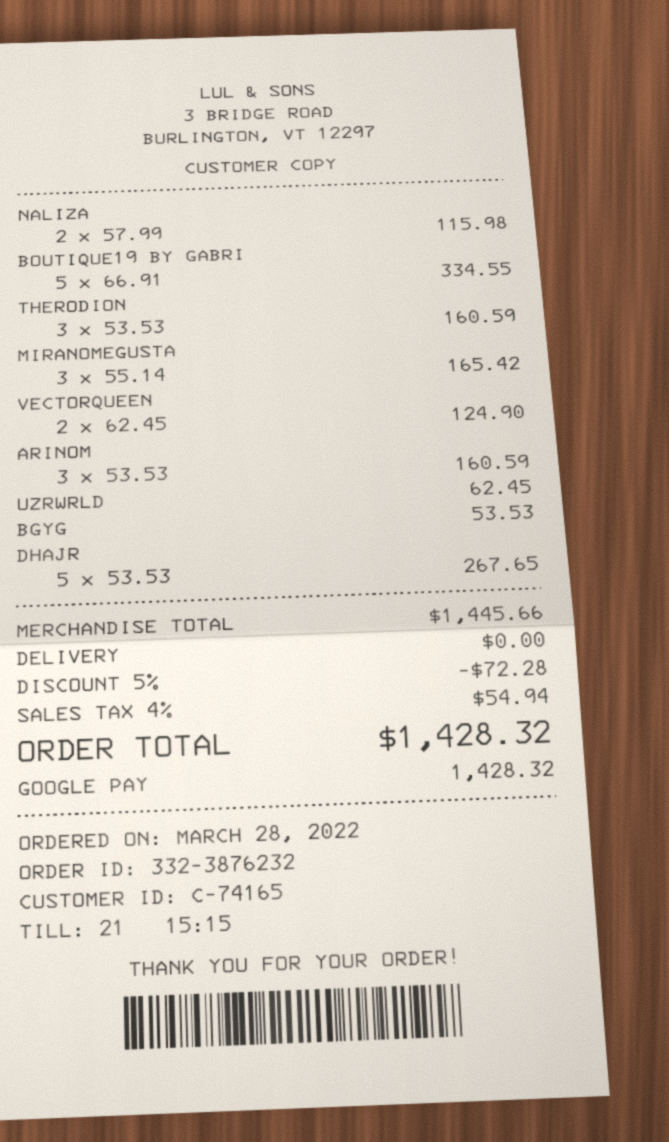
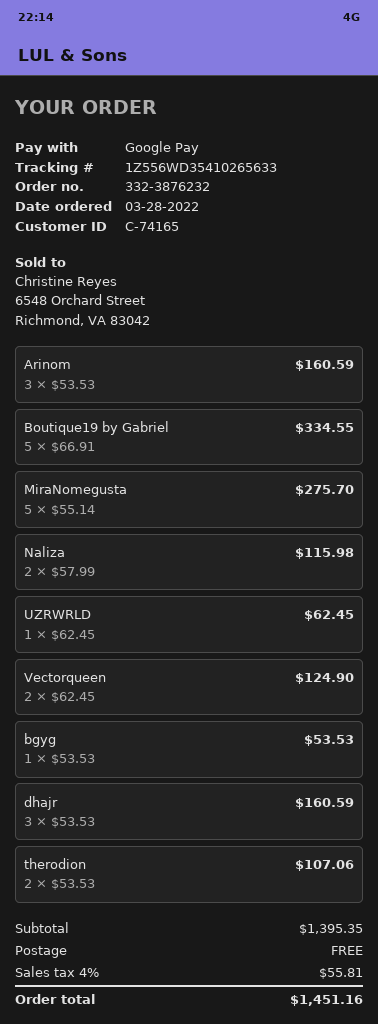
THERODION: 3 x 53.53 = 160.59 -> 2 x 53.53 = 107.06
MIRANOMEGUSTA: 3 x 55.14 = 165.42 -> 5 x 55.14 = 275.70
DHAJR: 5 x 53.53 = 267.65 -> 3 x 53.53 = 160.59
subtotal: 1445.66 -> 1395.35
discount: 5% = 72.28 -> none
tax: 4% = 54.94 -> 4% = 55.81
total: 1428.32 -> 1451.16

